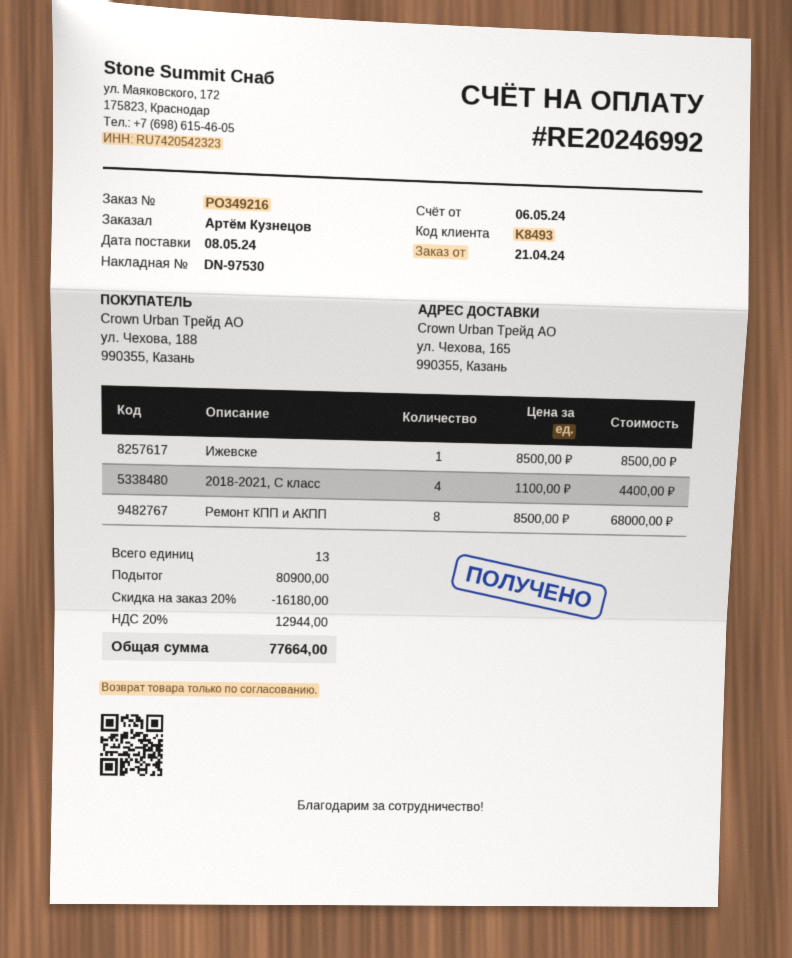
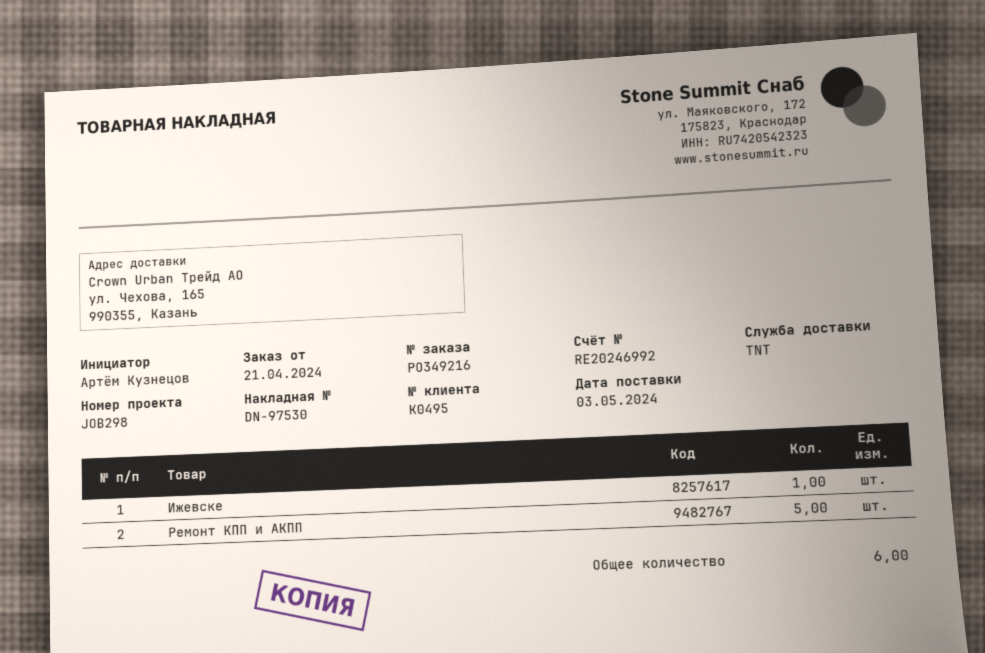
delivery date: 2024-05-08 -> 2024-05-03
customer number: K8493 -> K0495
2018-2021, C класс: 4 -> none
Ремонт КПП и АКПП: 8 -> 5
total quantity: 13 -> 6

